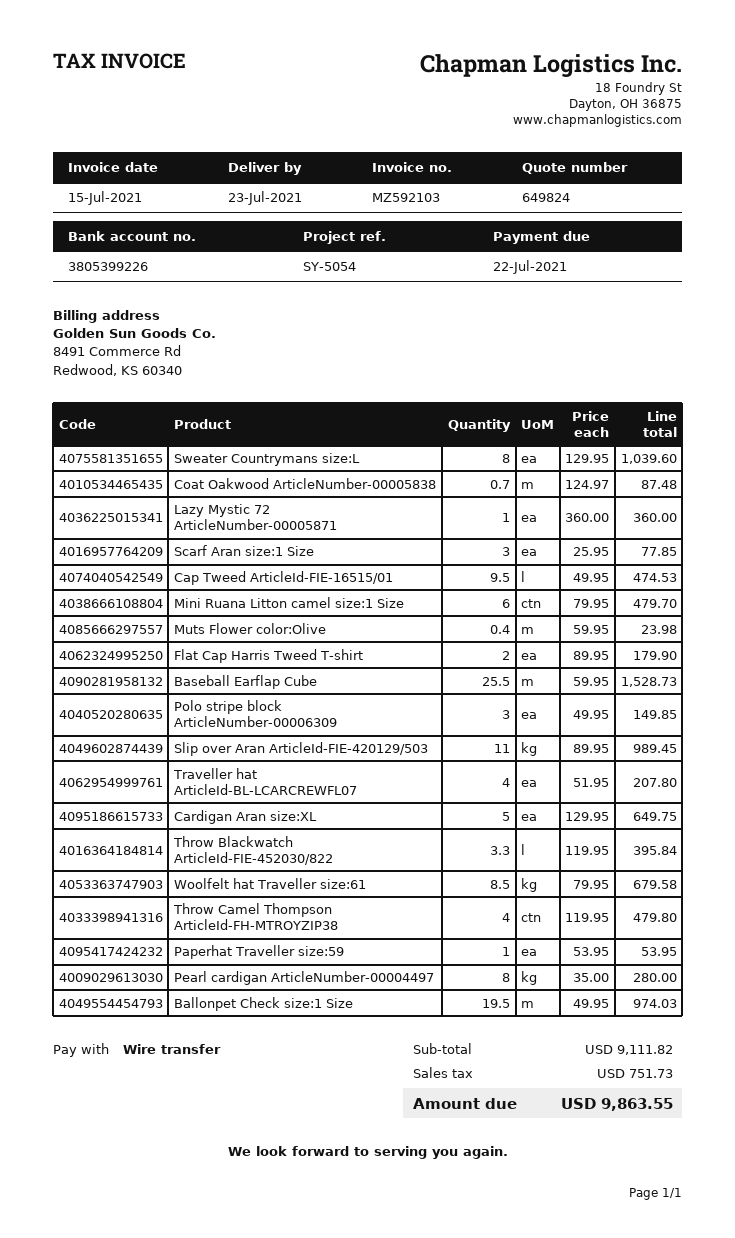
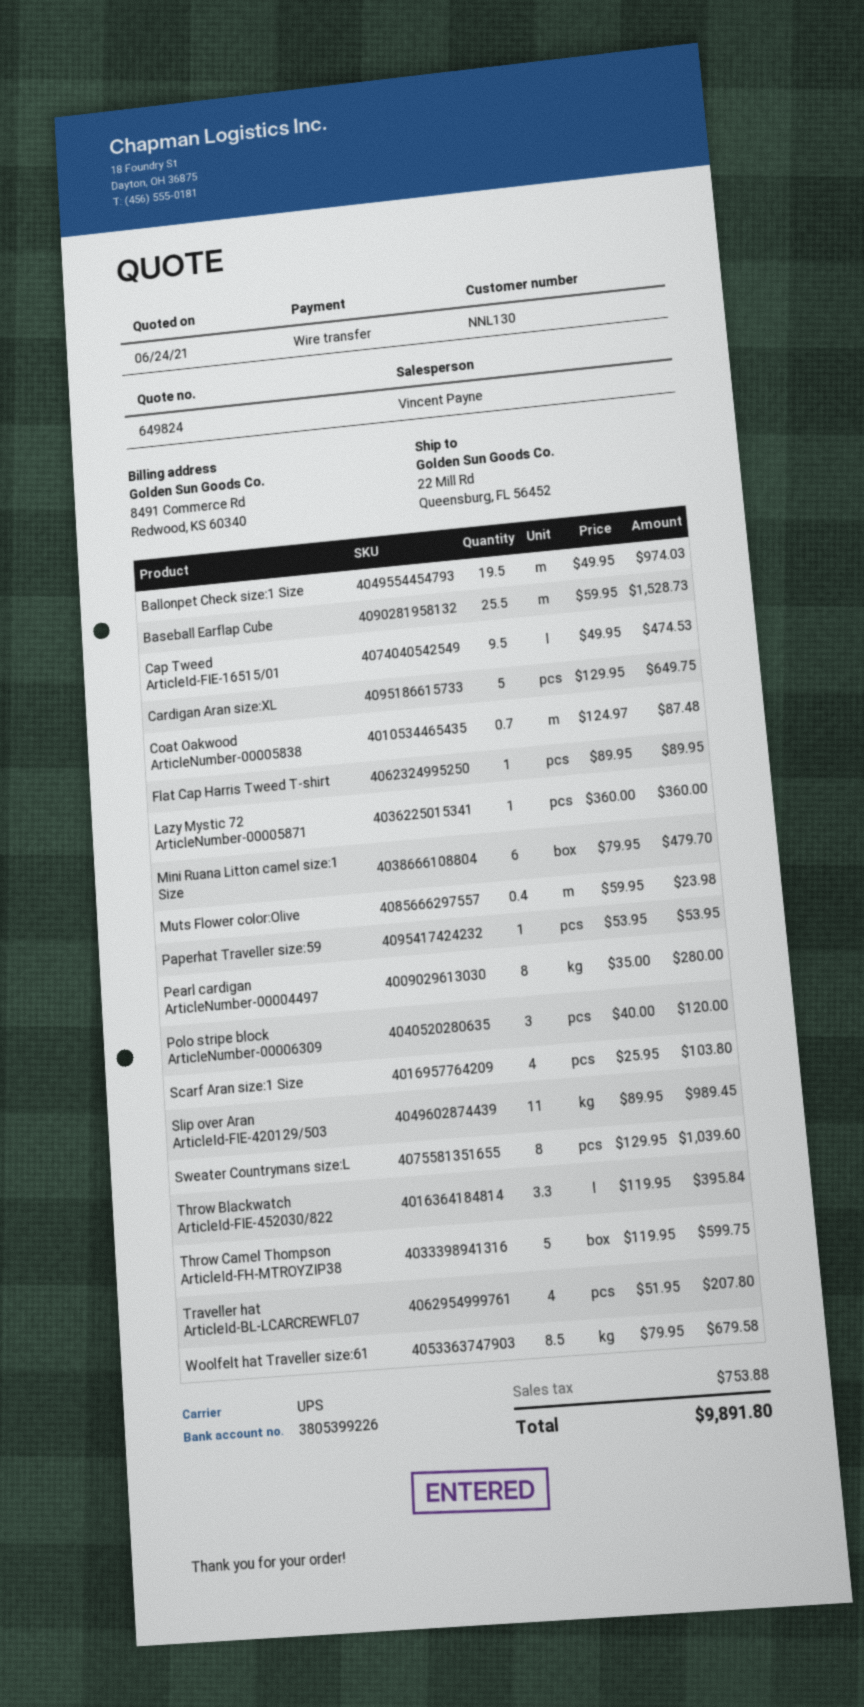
Scarf Aran size:1 Size: 3 x 25.95 = 77.85 -> 4 x 25.95 = 103.80
Flat Cap Harris Tweed T-shirt: 2 x 89.95 = 179.90 -> 1 x 89.95 = 89.95
Polo stripe block ArticleNumber-00006309: 3 x 49.95 = 149.85 -> 3 x 40.00 = 120.00
Throw Camel Thompson ArticleId-FH-MTROYZIP38: 4 x 119.95 = 479.80 -> 5 x 119.95 = 599.75
tax: 751.73 -> 753.88
total: 9863.55 -> 9891.80

